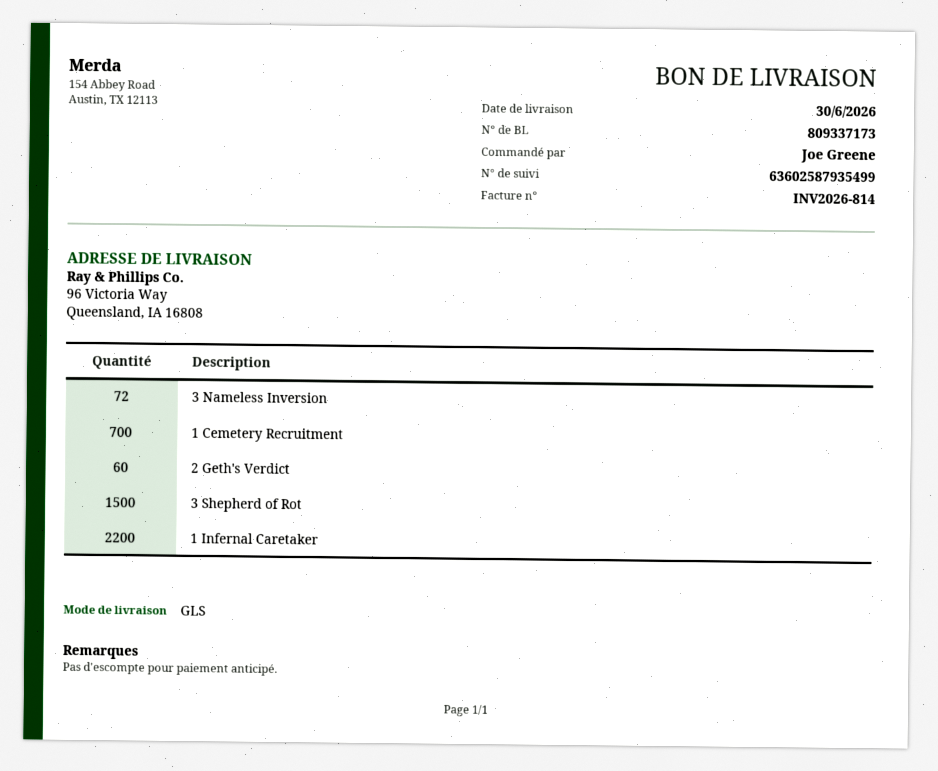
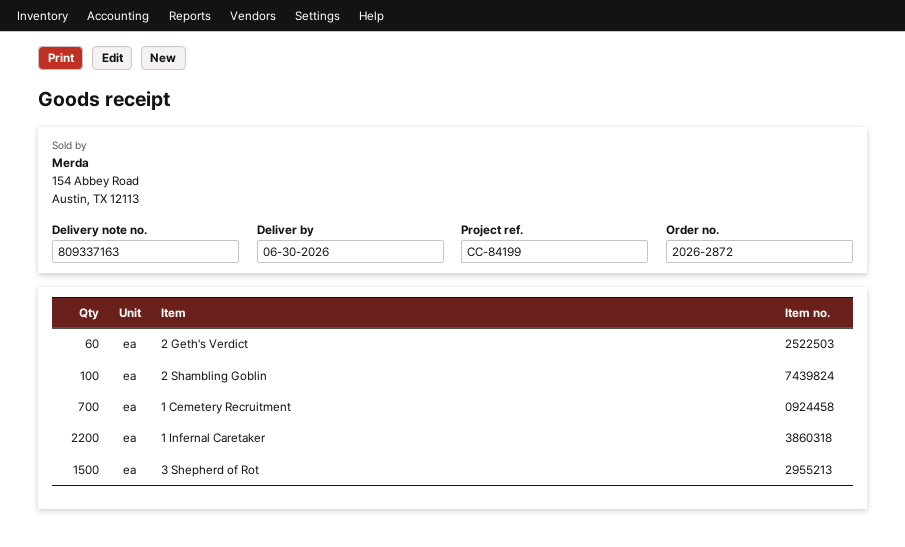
delivery note number: 809337173 -> 809337163
3 Nameless Inversion: 72 -> none
2 Shambling Goblin: none -> 100

